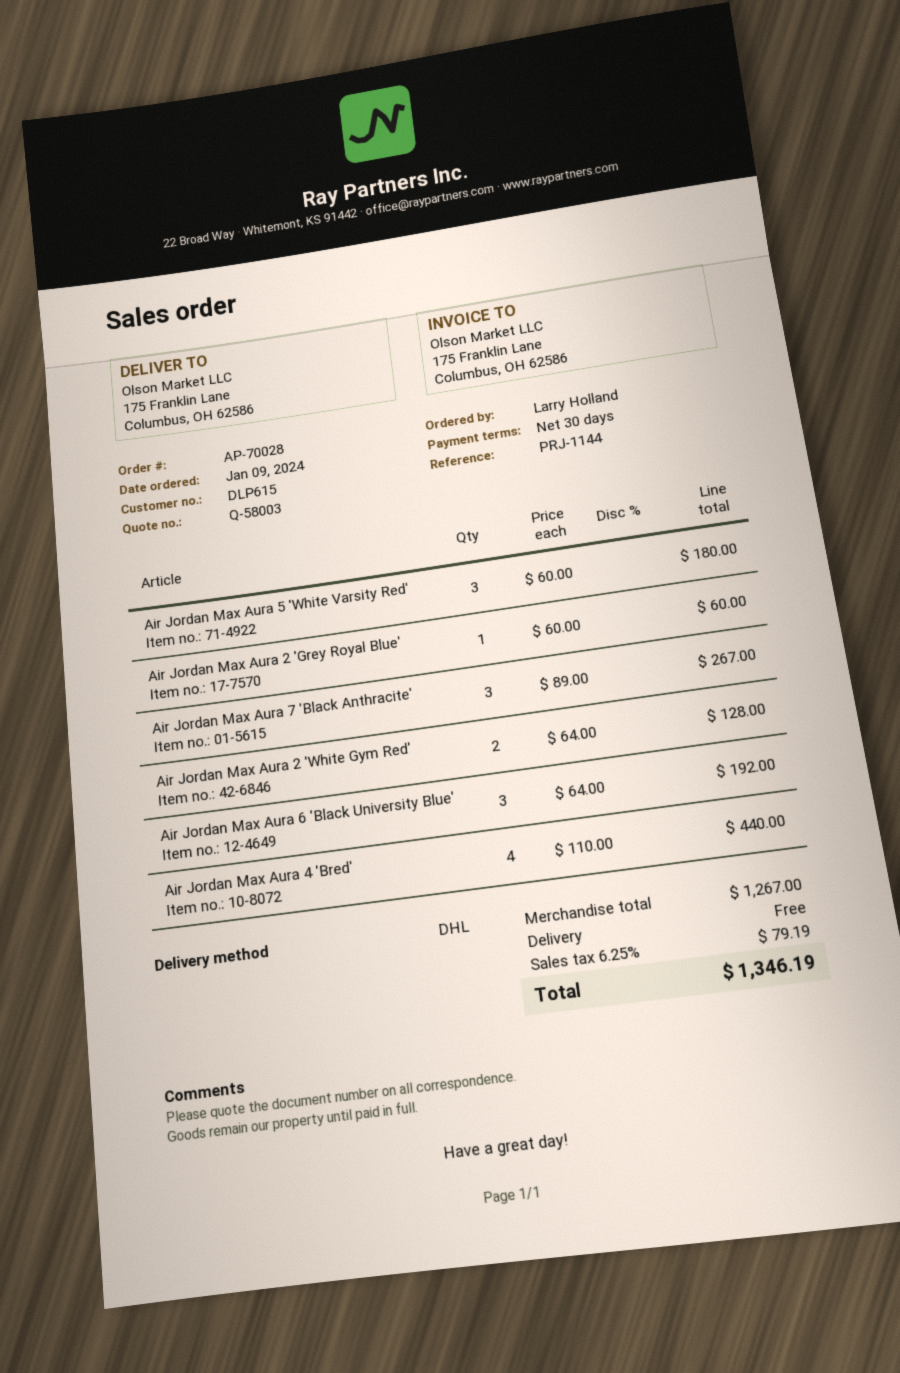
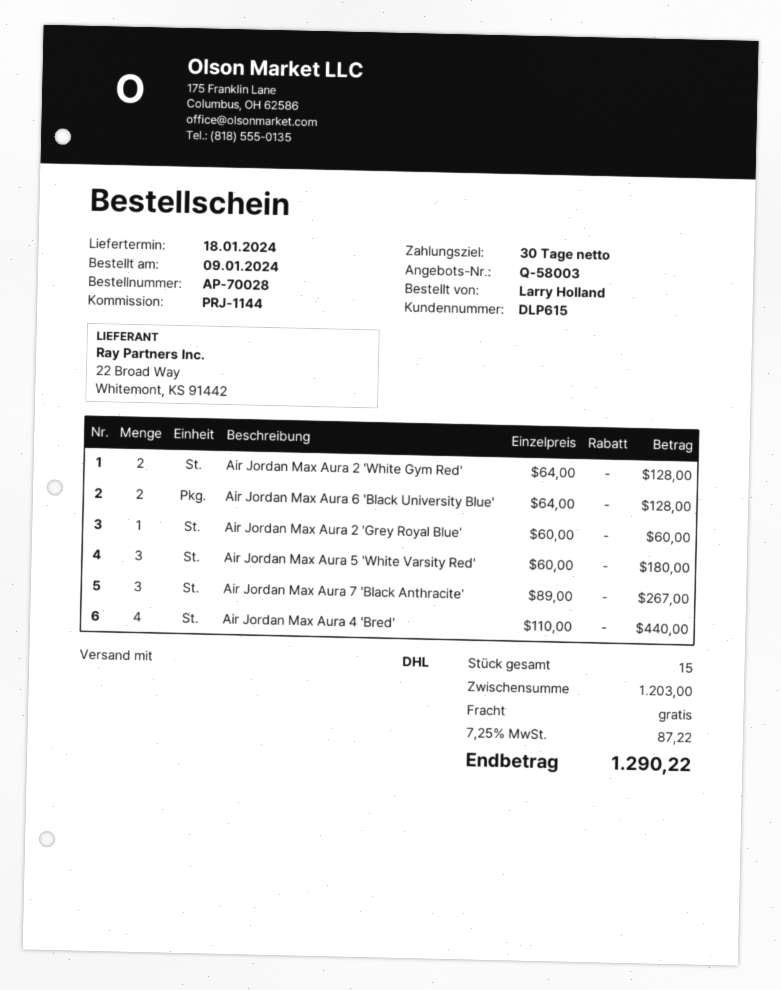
Air Jordan Max Aura 6 'Black University Blue': 3 x 64.00 = 192.00 -> 2 x 64.00 = 128.00
subtotal: 1267.00 -> 1203.00
tax: 6.25% = 79.19 -> 7.25% = 87.22
total: 1346.19 -> 1290.22

